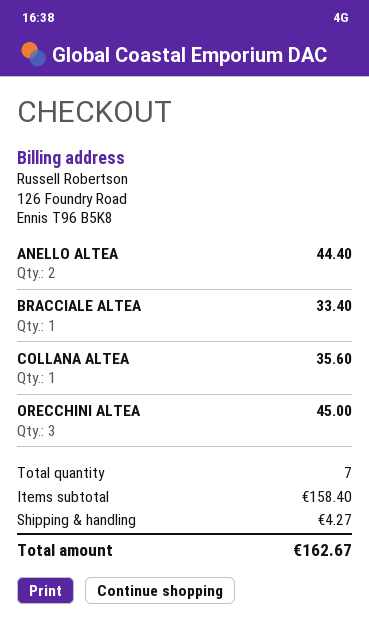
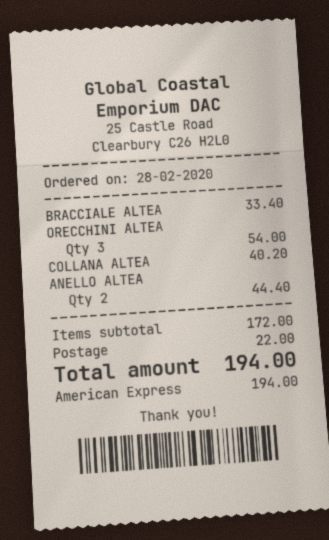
COLLANA ALTEA: 1 for 35.60 -> 1 for 40.20
ORECCHINI ALTEA: 3 for 45.00 -> 3 for 54.00
subtotal: 158.40 -> 172.00
shipping: 4.27 -> 22.00
total: 162.67 -> 194.00

